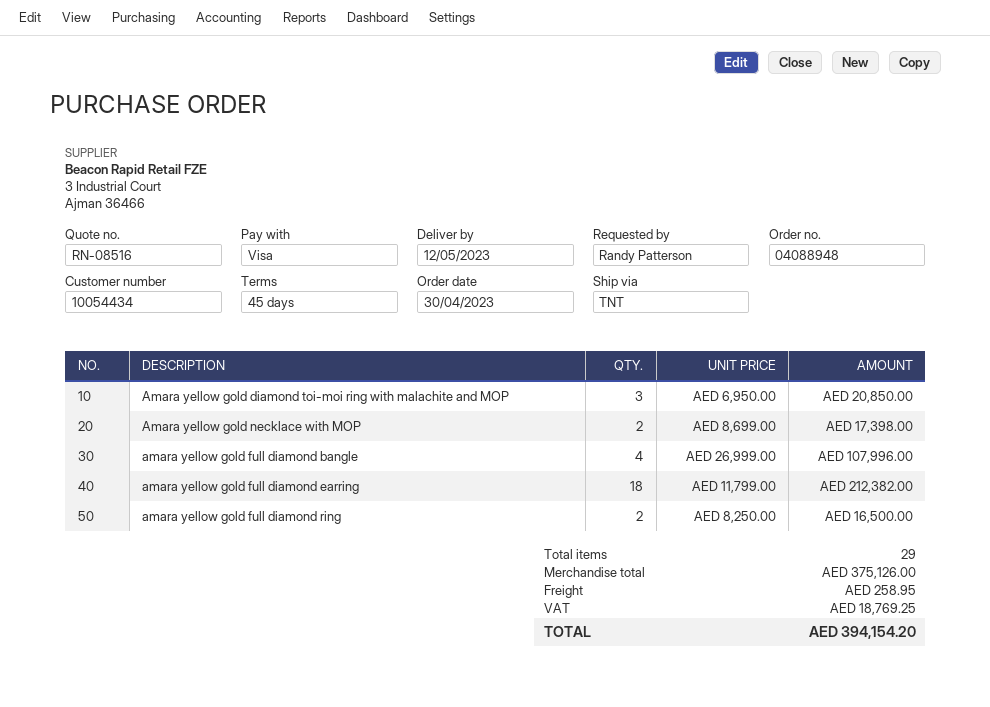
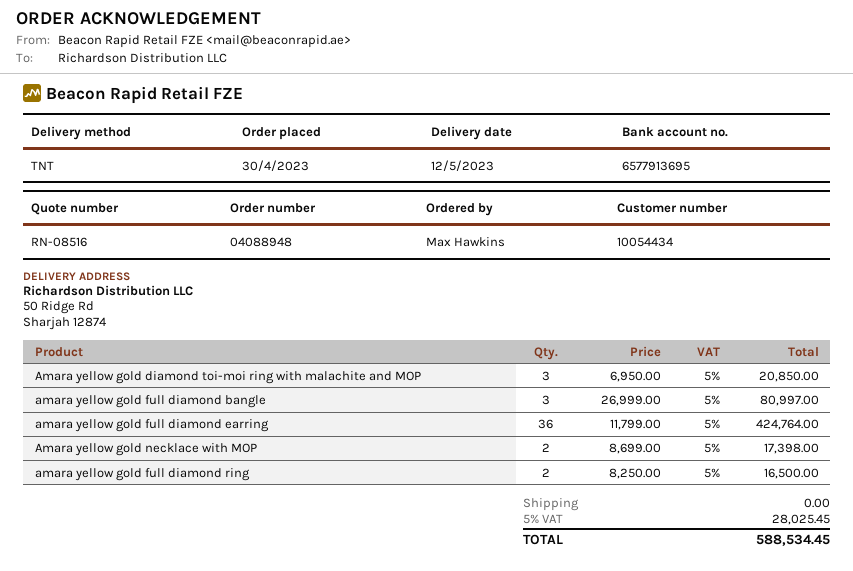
ordered by: Randy Patterson -> Max Hawkins
amara yellow gold full diamond bangle: 4 x 26999.00 = 107996.00 -> 3 x 26999.00 = 80997.00
amara yellow gold full diamond earring: 18 x 11799.00 = 212382.00 -> 36 x 11799.00 = 424764.00
shipping: 258.95 -> 0.00
tax: 18769.25 -> 28025.45
total: 394154.20 -> 588534.45

